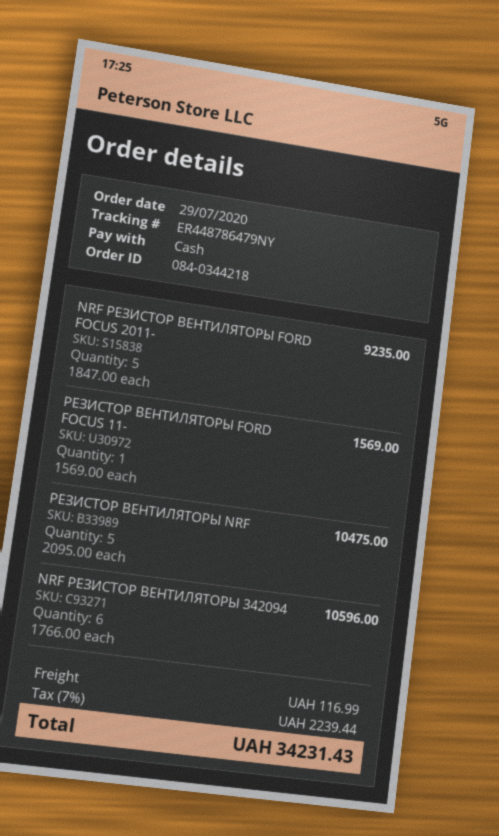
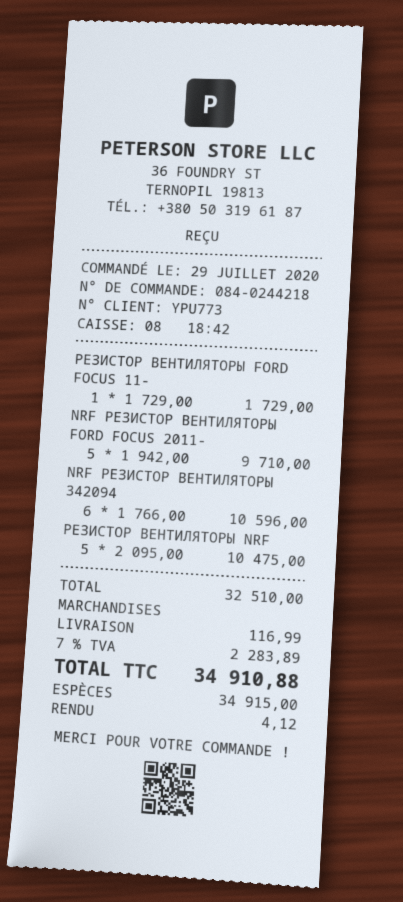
order number: 084-0344218 -> 084-0244218
NRF РЕЗИСТОР ВЕНТИЛЯТОРЫ FORD FOCUS 2011-: 5 x 1847.00 = 9235.00 -> 5 x 1942.00 = 9710.00
РЕЗИСТОР ВЕНТИЛЯТОРЫ FORD FOCUS 11-: 1 x 1569.00 = 1569.00 -> 1 x 1729.00 = 1729.00
tax: 7% = 2239.44 -> 7% = 2283.89
total: 34231.43 -> 34910.88

